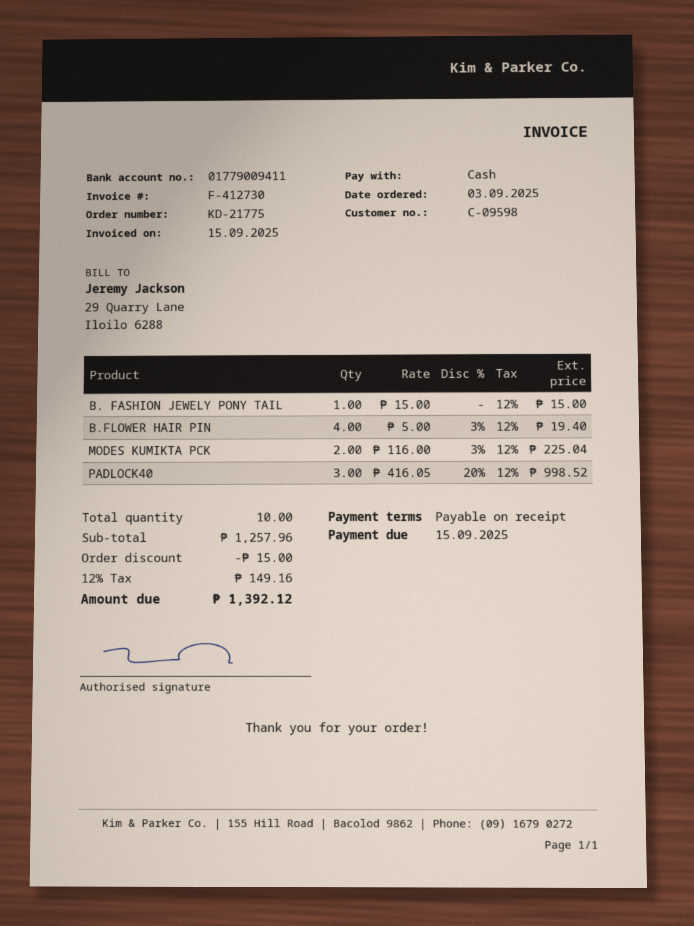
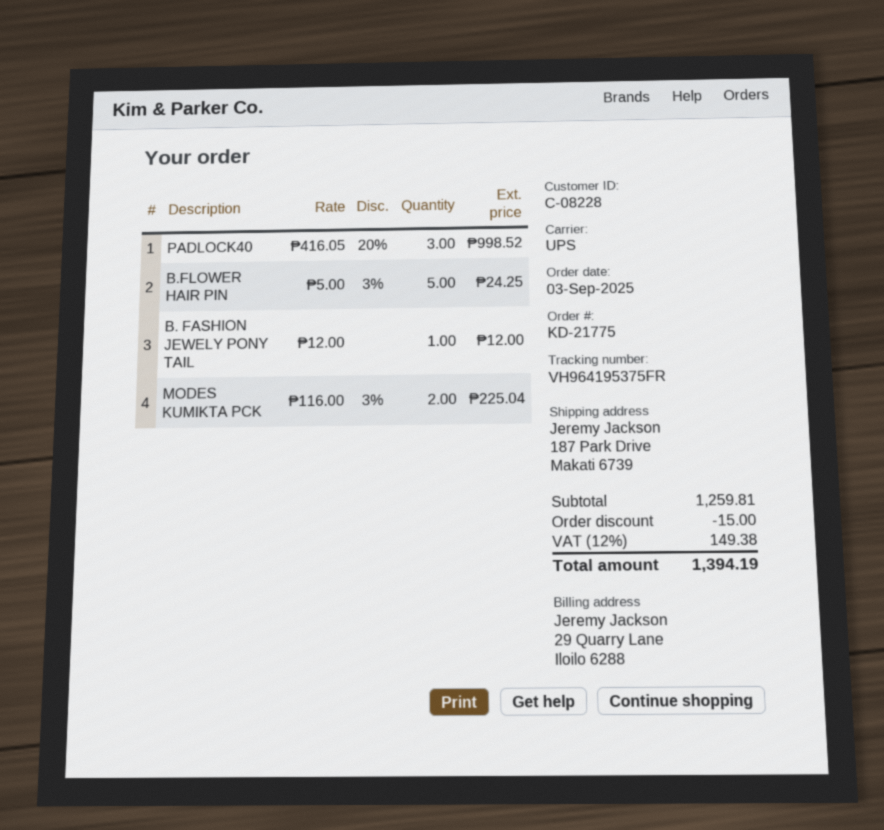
customer number: C-09598 -> C-08228
B. FASHION JEWELY PONY TAIL: 1 x 15.00 = 15.00 -> 1 x 12.00 = 12.00
B.FLOWER HAIR PIN: 4 x 5.00 - 3% = 19.40 -> 5 x 5.00 - 3% = 24.25
subtotal: 1257.96 -> 1259.81
tax: 12% = 149.16 -> 12% = 149.38
total: 1392.12 -> 1394.19

